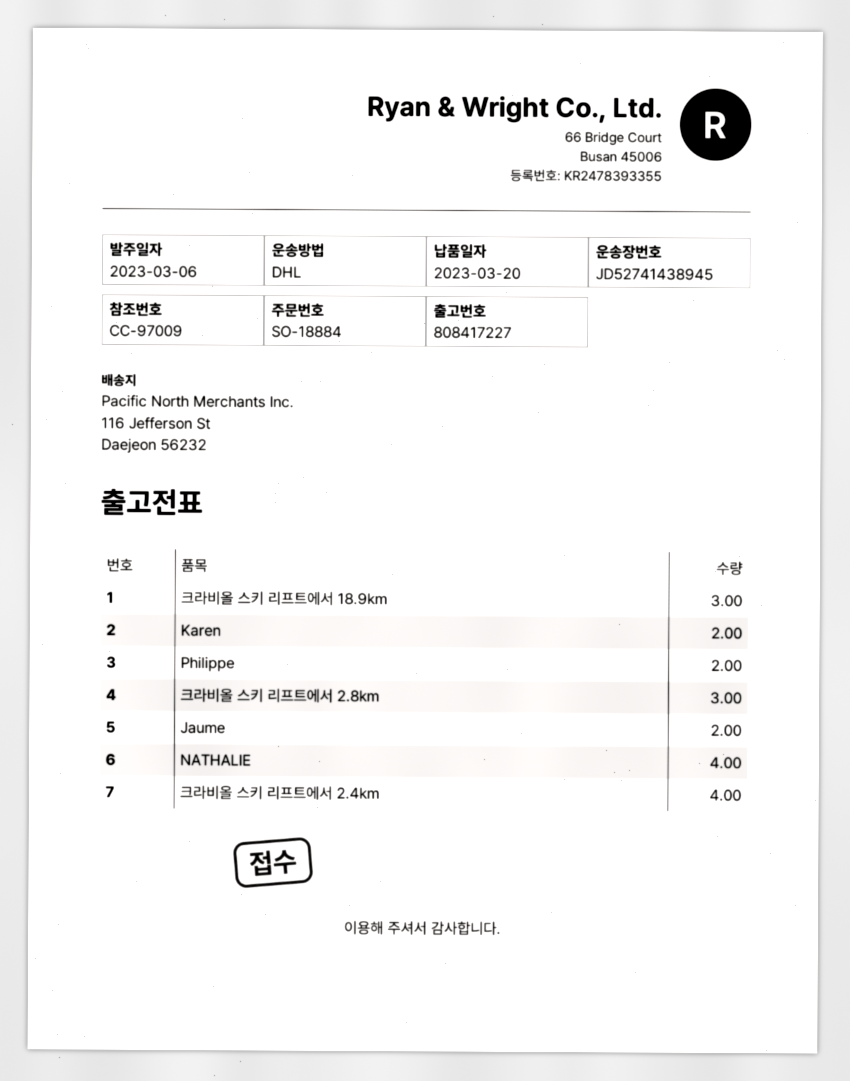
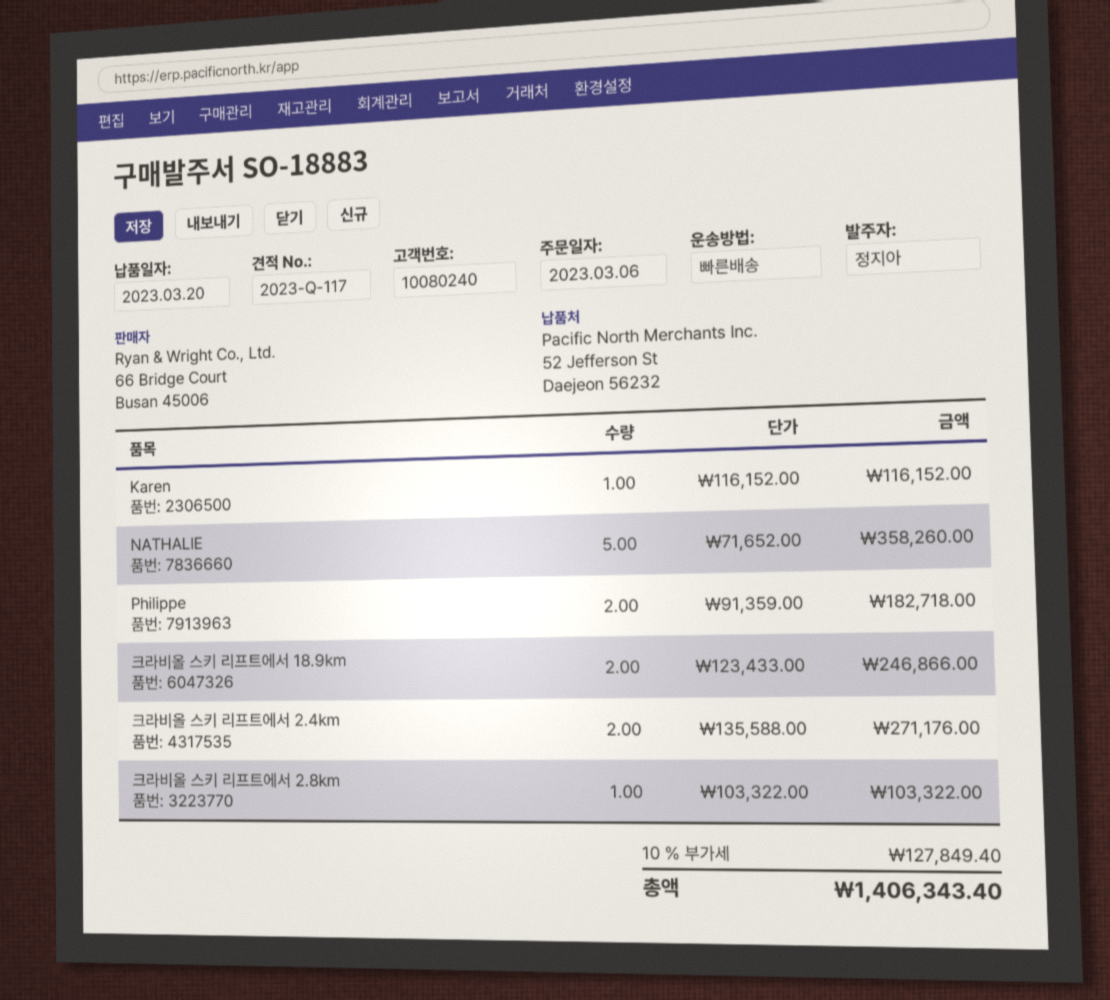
order number: SO-18884 -> SO-18883
shipping method: DHL -> express
ship to: 116 Jefferson St, Daejeon 56232 -> 52 Jefferson St, Daejeon 56232
크라비올 스키 리프트에서 18.9km: 3 -> 2
Karen: 2 -> 1
크라비올 스키 리프트에서 2.8km: 3 -> 1
Jaume: 2 -> none
NATHALIE: 4 -> 5
크라비올 스키 리프트에서 2.4km: 4 -> 2

